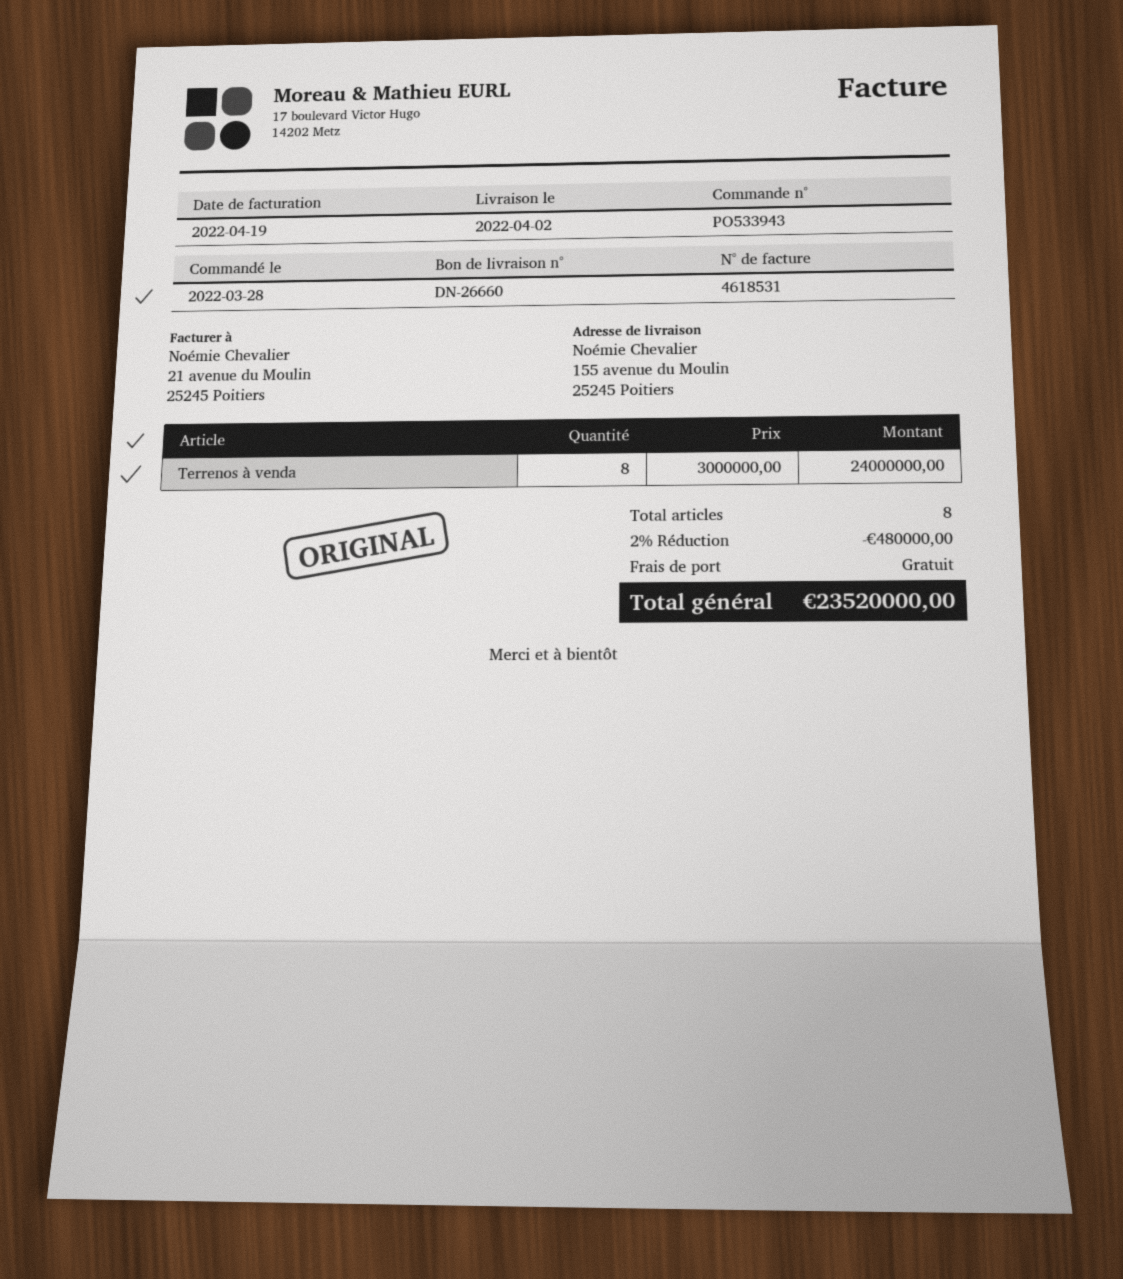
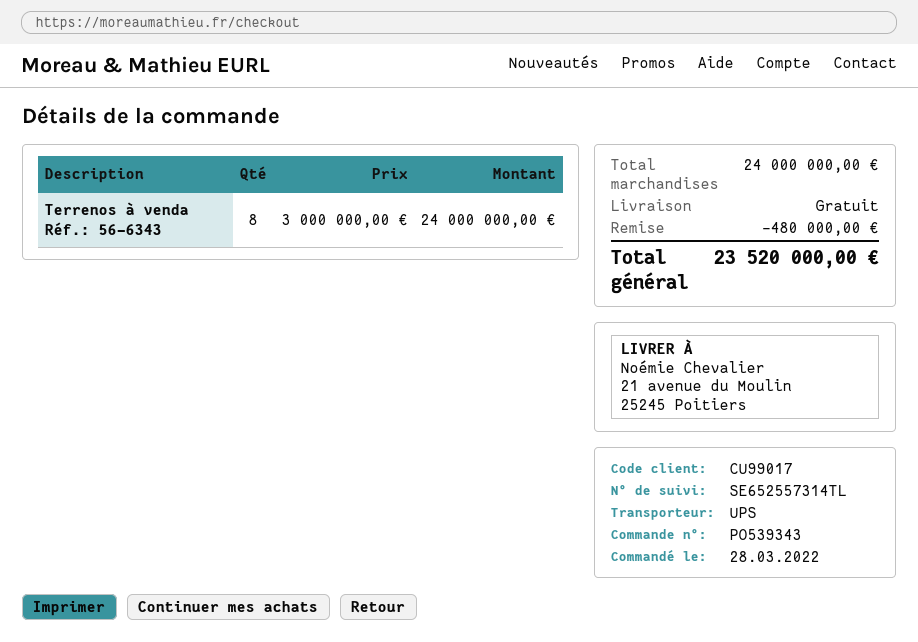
order number: PO533943 -> PO539343
ship to: 155 avenue du Moulin, 25245 Poitiers -> 21 avenue du Moulin, 25245 Poitiers

